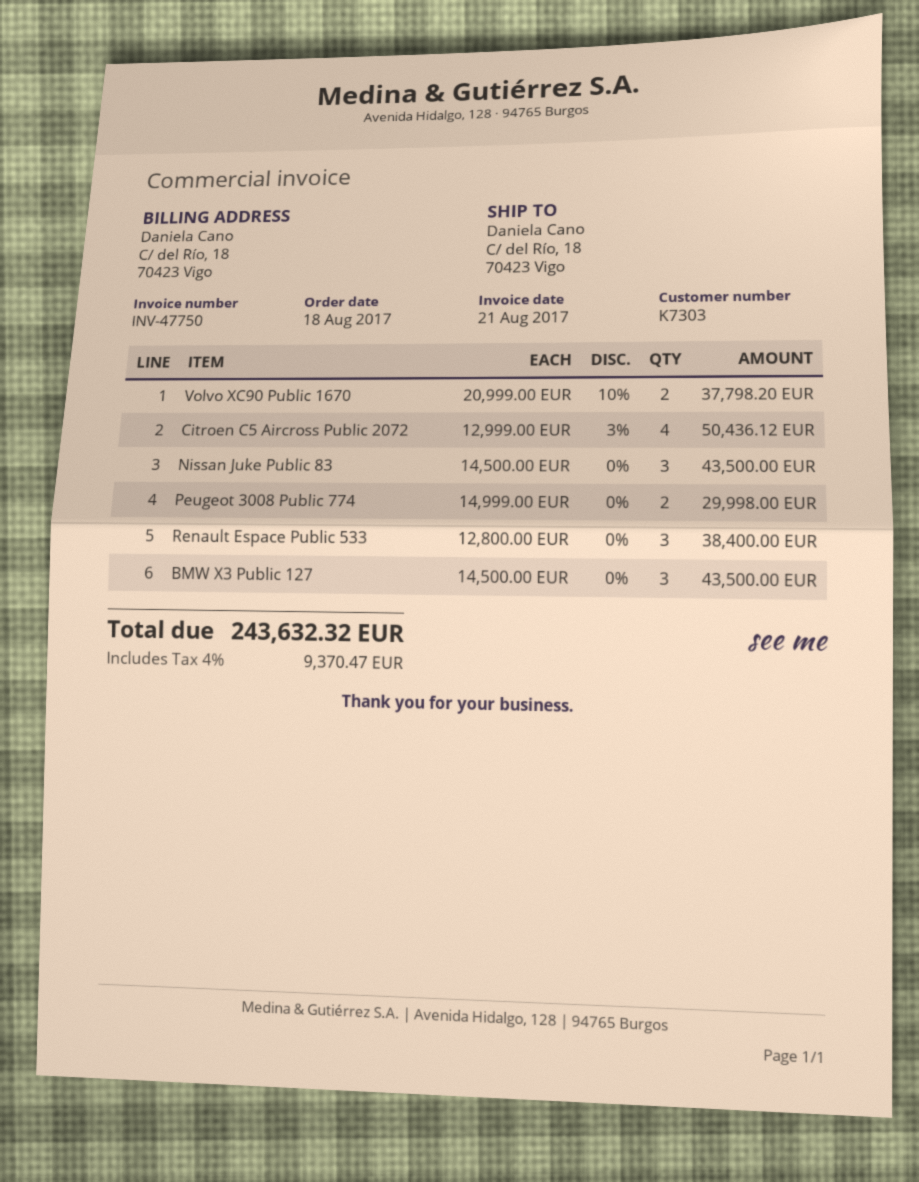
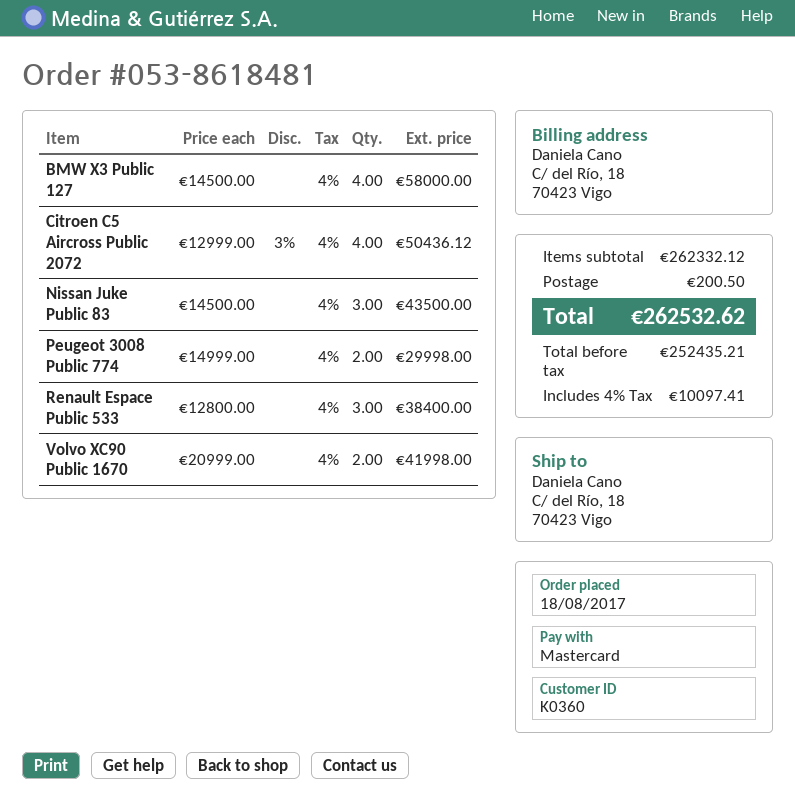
customer number: K7303 -> K0360
Volvo XC90 Public 1670: 2 x 20999.00 - 10% = 37798.20 -> 2 x 20999.00 = 41998.00
BMW X3 Public 127: 3 x 14500.00 = 43500.00 -> 4 x 14500.00 = 58000.00
shipping: none -> 200.50
tax: 4% = 9370.47 -> 4% = 10097.41
total: 243632.32 -> 262532.62

